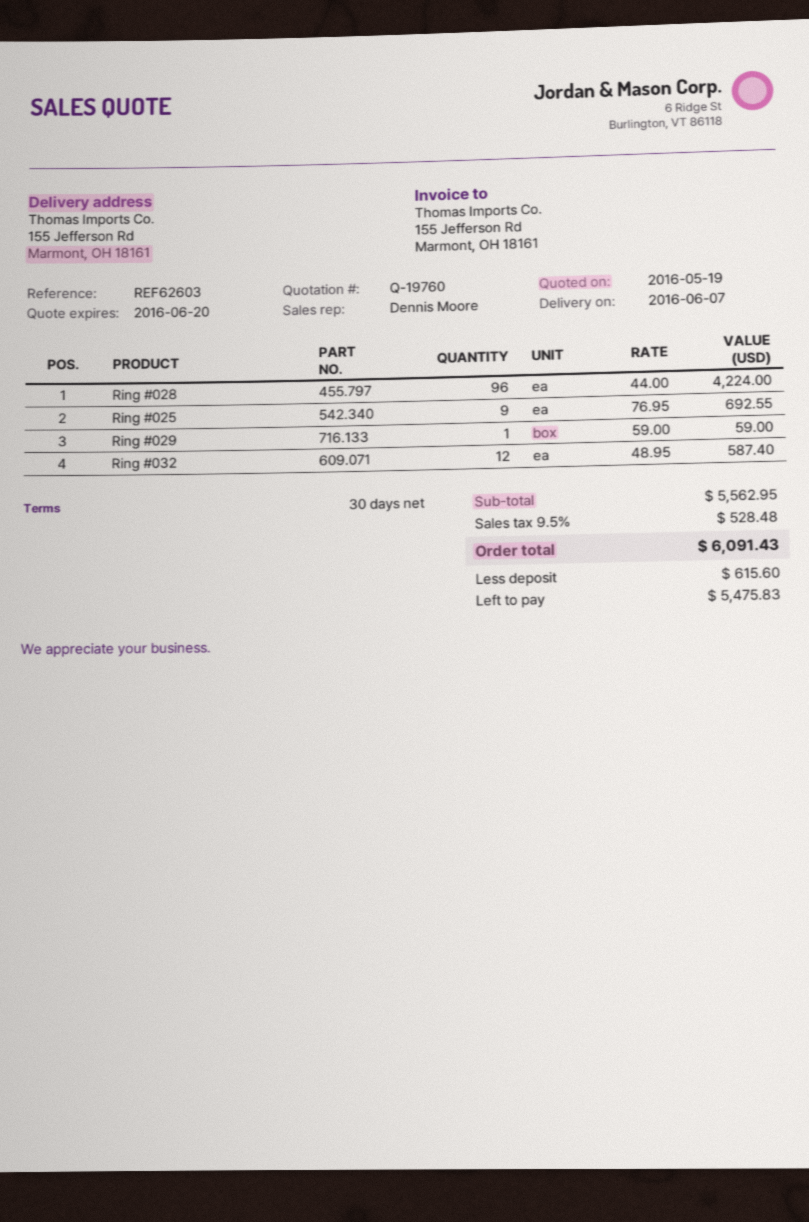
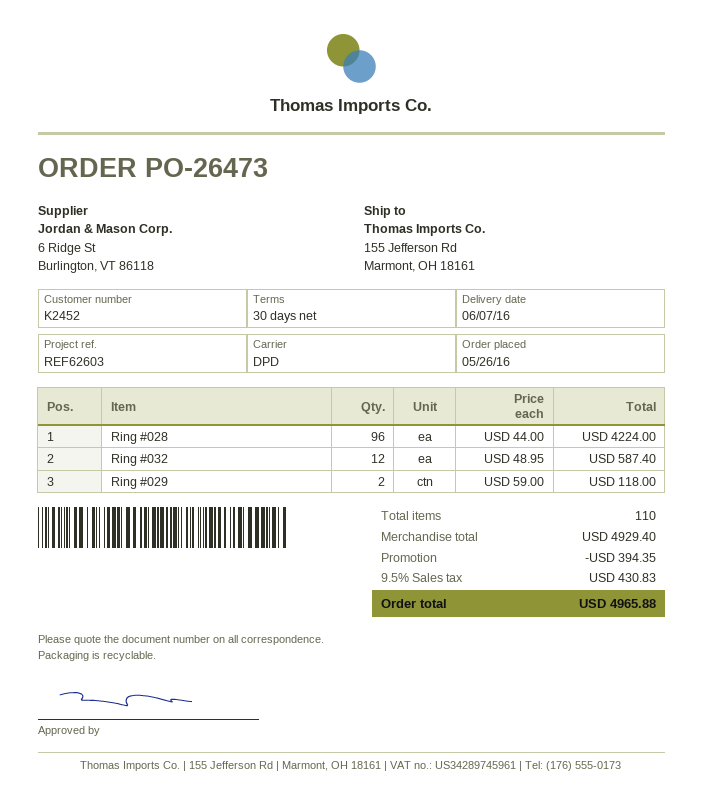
Ring #025: 9 x 76.95 = 692.55 -> none
Ring #029: 1 x 59.00 = 59.00 -> 2 x 59.00 = 118.00
subtotal: 5562.95 -> 4929.40
discount: none -> 394.35
tax: 9.5% = 528.48 -> 9.5% = 430.83
total: 6091.43 -> 4965.88

